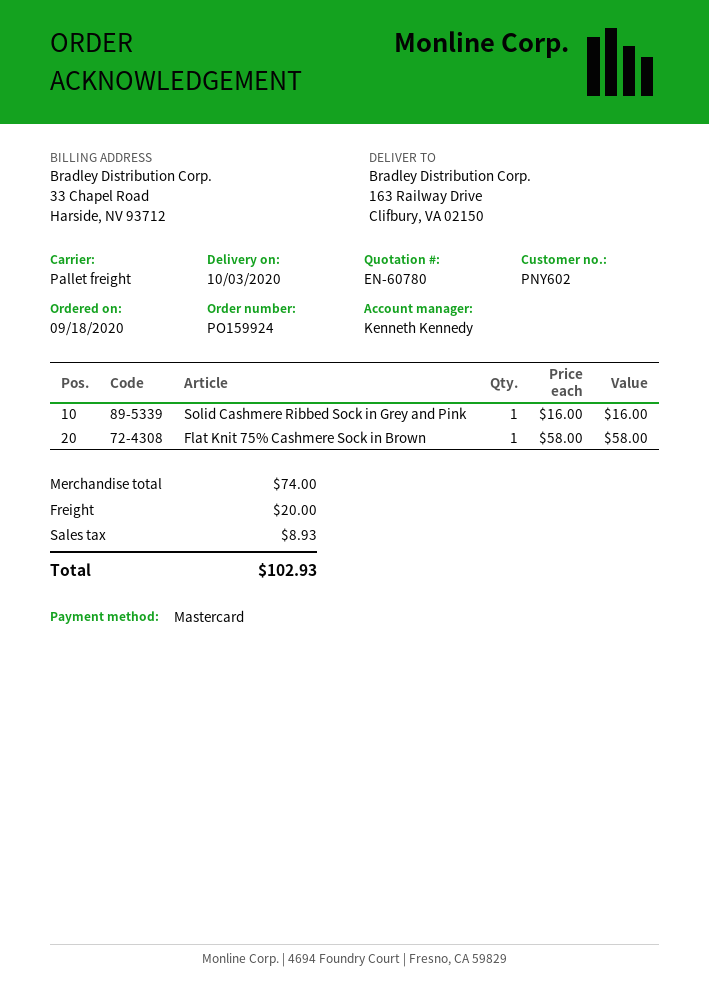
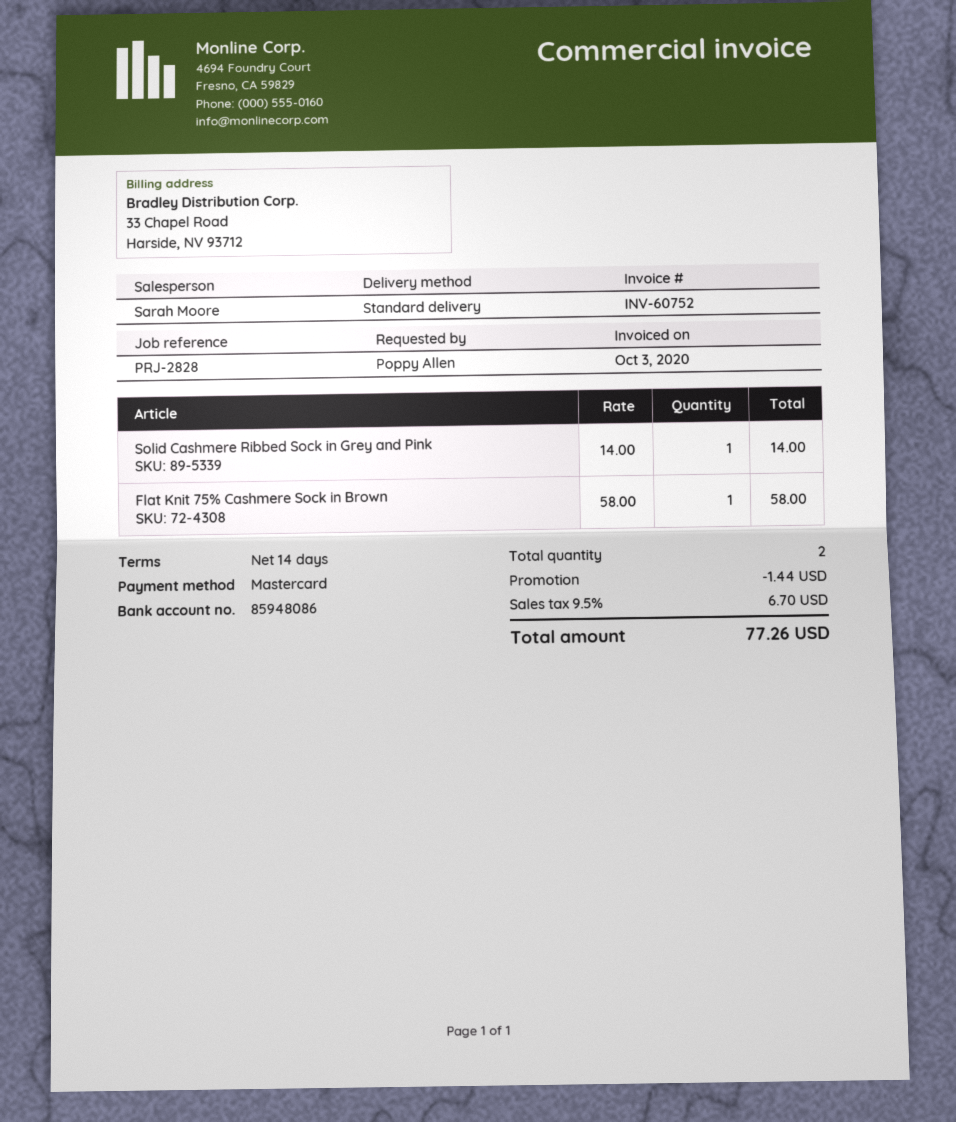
sales rep: Kenneth Kennedy -> Sarah Moore
shipping method: pallet freight -> standard
Solid Cashmere Ribbed Sock in Grey and Pink: 1 x 16.00 = 16.00 -> 1 x 14.00 = 14.00
discount: none -> 1.44
shipping: 20.00 -> none
tax: 8.93 -> 6.70
total: 102.93 -> 77.26

